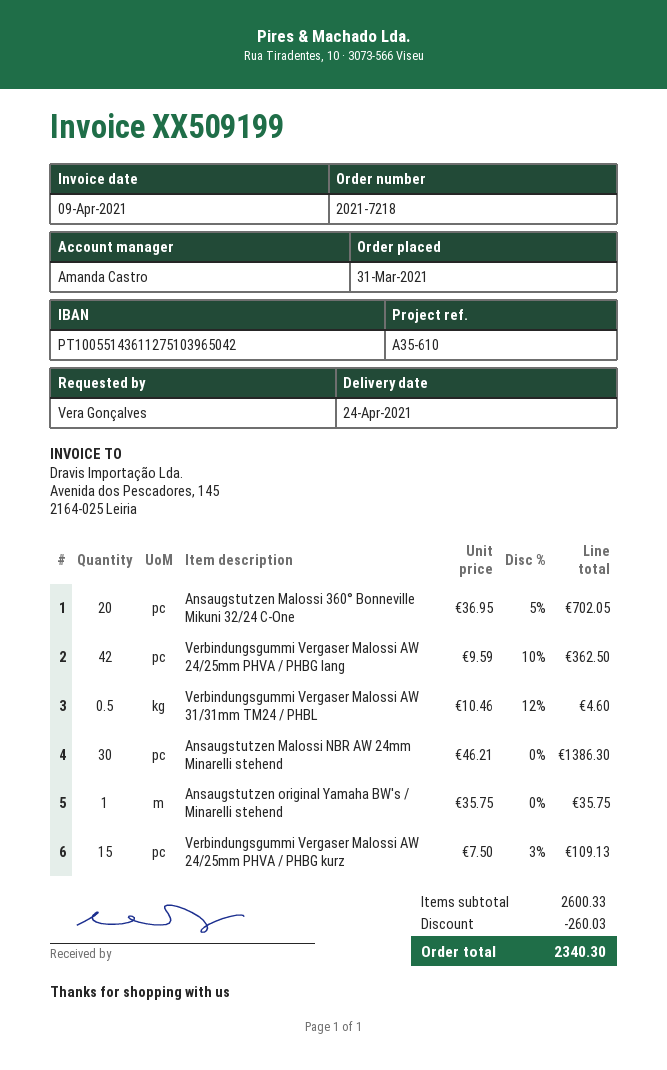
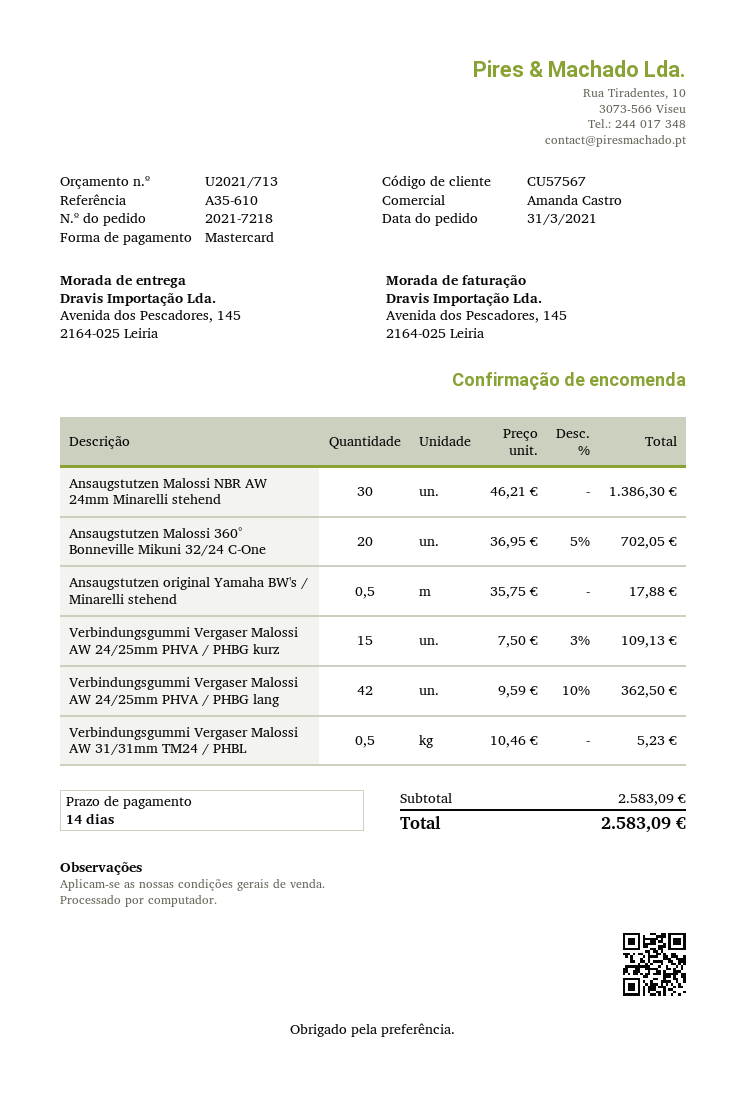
Verbindungsgummi Vergaser Malossi AW 31/31mm TM24 / PHBL: 0.5 x 10.46 - 12% = 4.60 -> 0.5 x 10.46 = 5.23
Ansaugstutzen original Yamaha BW's / Minarelli stehend: 1 x 35.75 = 35.75 -> 0.5 x 35.75 = 17.88
subtotal: 2600.33 -> 2583.09
discount: 260.03 -> none
total: 2340.30 -> 2583.09

